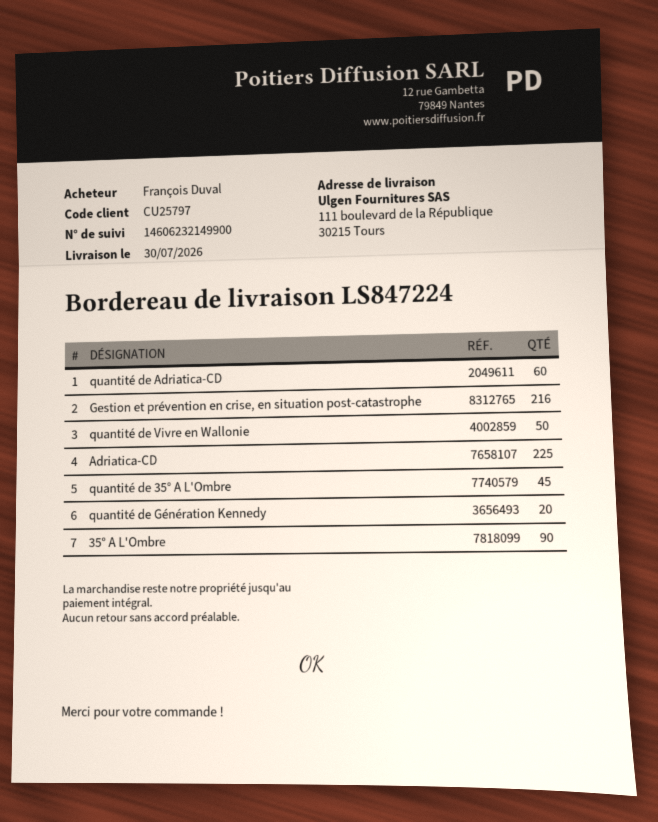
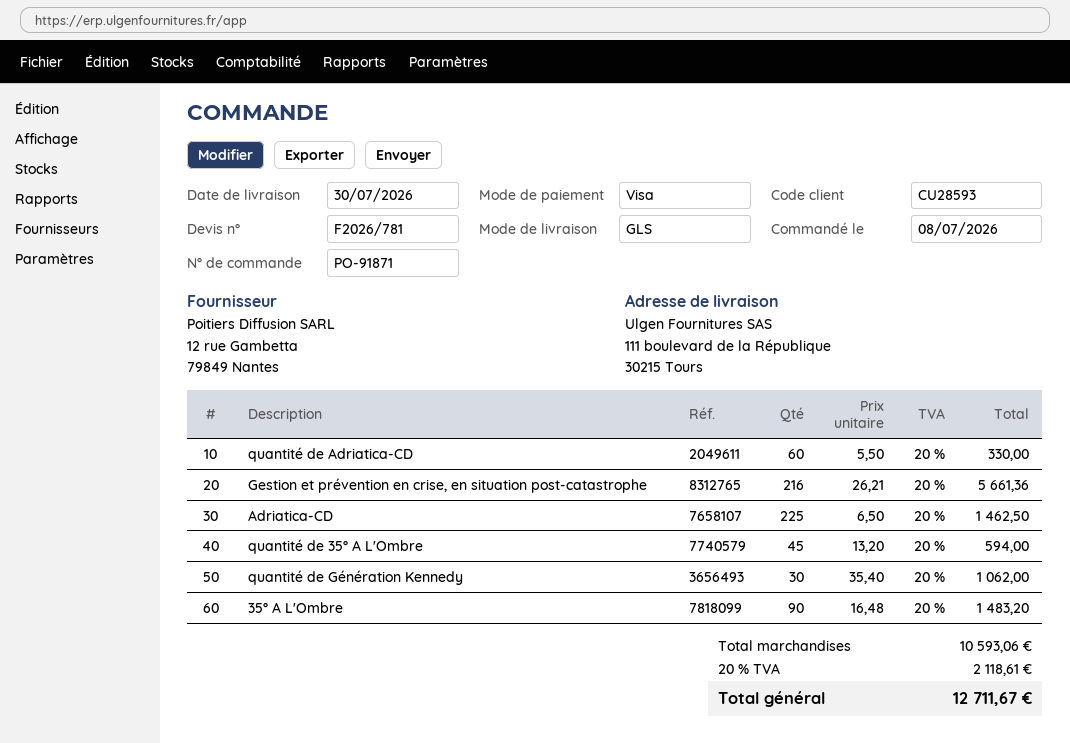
customer number: CU25797 -> CU28593
quantité de Vivre en Wallonie: 50 -> none
quantité de Génération Kennedy: 20 -> 30

